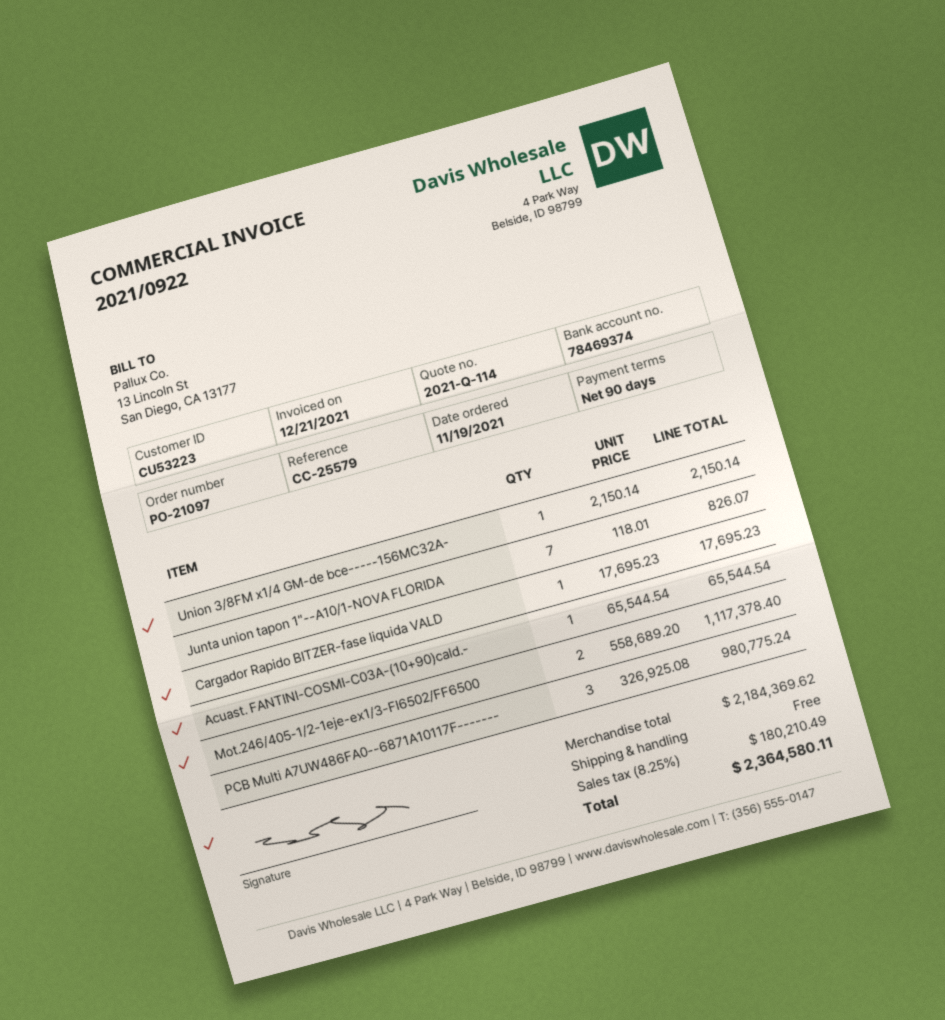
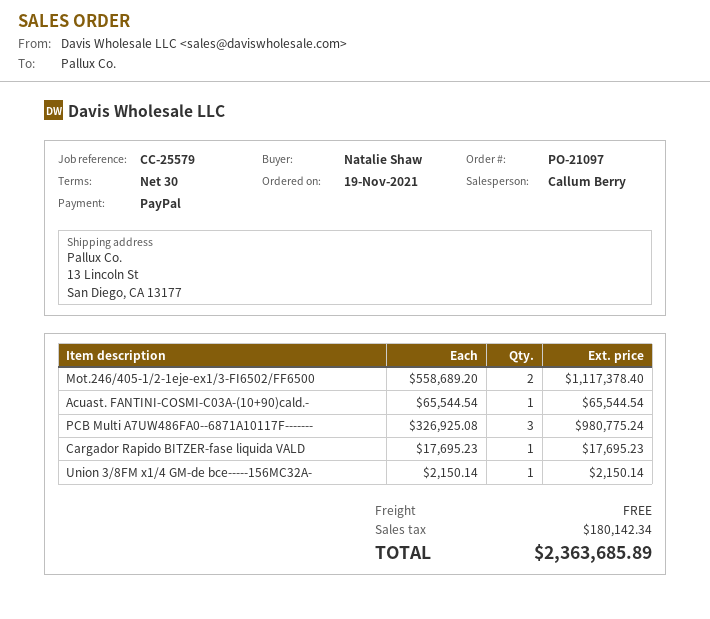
payment terms: 90 days -> 30 days
Junta union tapon 1"--A10/1-NOVA FLORIDA: 7 x 118.01 = 826.07 -> none
tax: 180210.49 -> 180142.34
total: 2364580.11 -> 2363685.89

